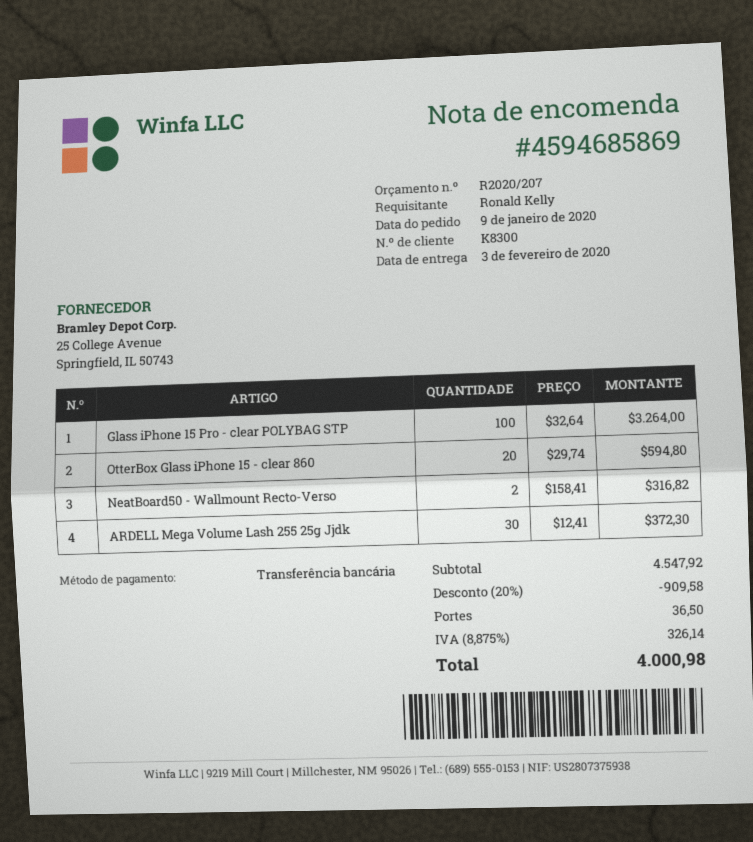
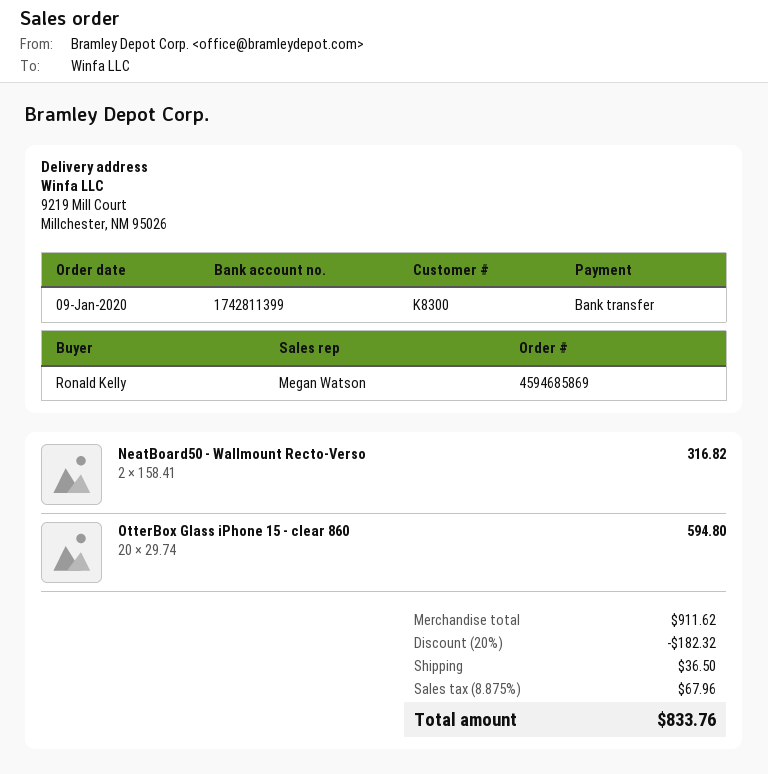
Glass iPhone 15 Pro - clear POLYBAG STP: 100 x 32.64 = 3264.00 -> none
ARDELL Mega Volume Lash 255 25g Jjdk: 30 x 12.41 = 372.30 -> none
subtotal: 4547.92 -> 911.62
discount: 20% = 909.58 -> 20% = 182.32
tax: 8.875% = 326.14 -> 8.875% = 67.96
total: 4000.98 -> 833.76

